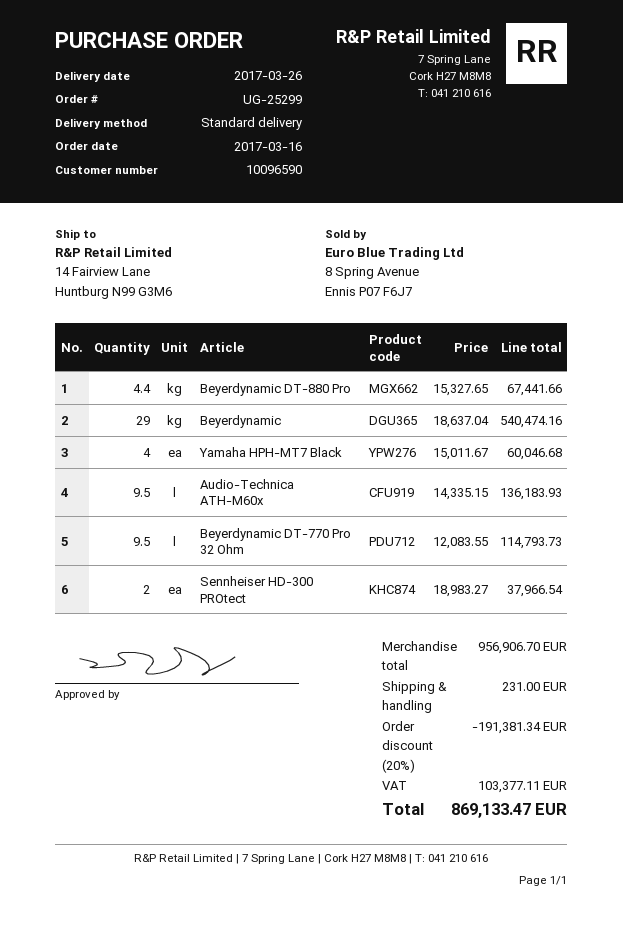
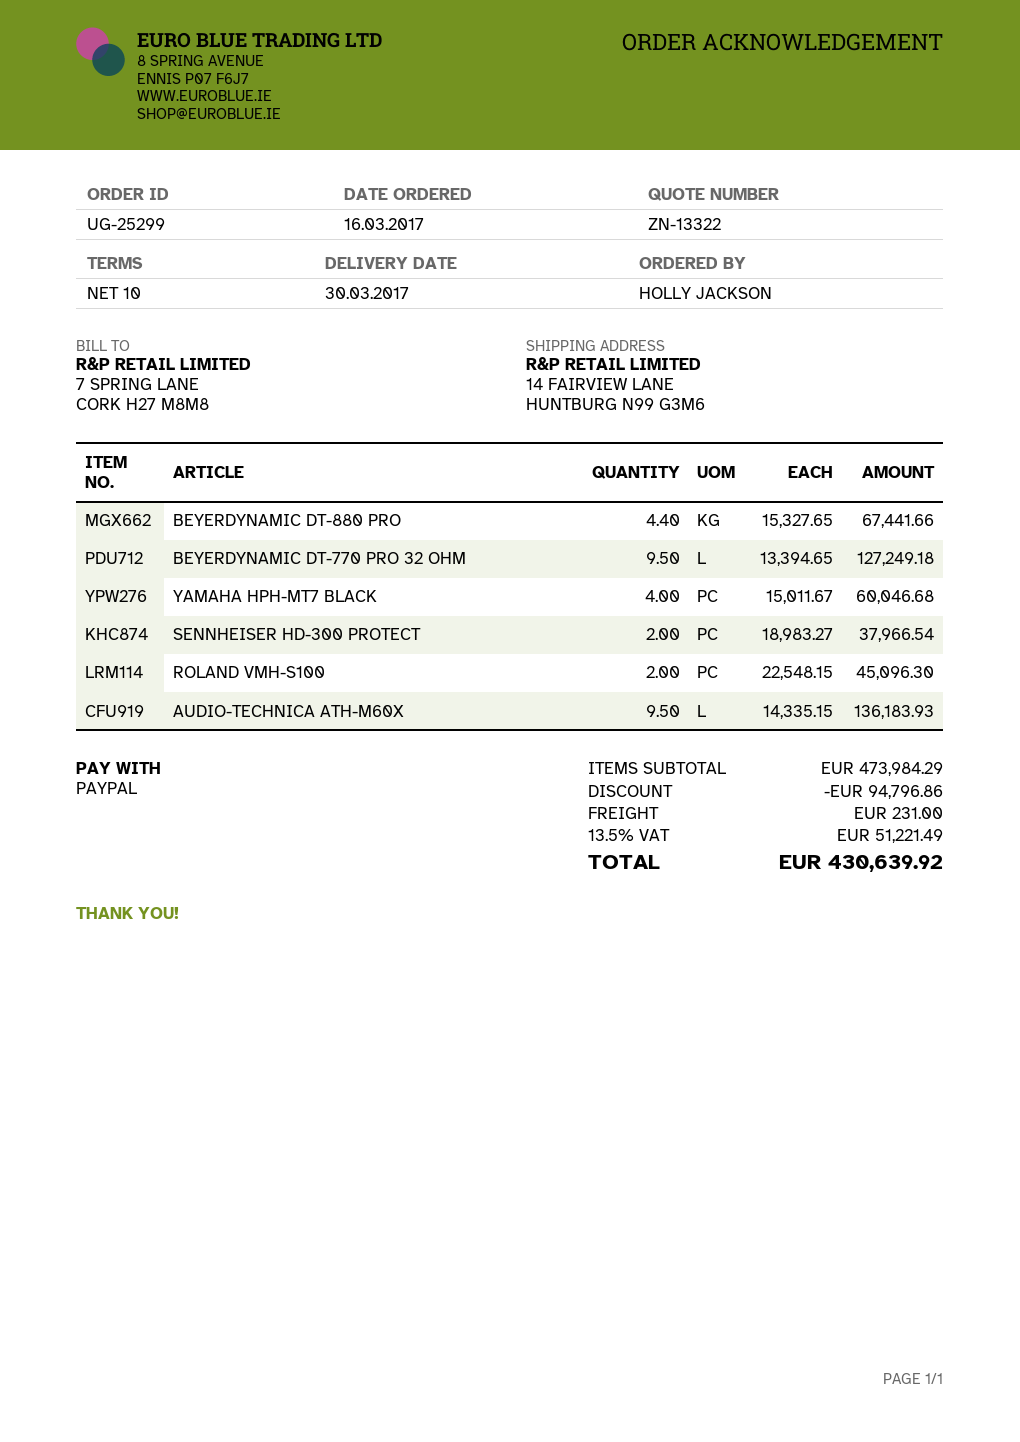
delivery date: 2017-03-26 -> 2017-03-30
Beyerdynamic: 29 x 18637.04 = 540474.16 -> none
Beyerdynamic DT-770 Pro 32 Ohm: 9.5 x 12083.55 = 114793.73 -> 9.5 x 13394.65 = 127249.18
ROLAND VMH-S100: none -> 2 x 22548.15 = 45096.30
subtotal: 956906.70 -> 473984.29
discount: 191381.34 -> 94796.86
tax: 103377.11 -> 51221.49
total: 869133.47 -> 430639.92

